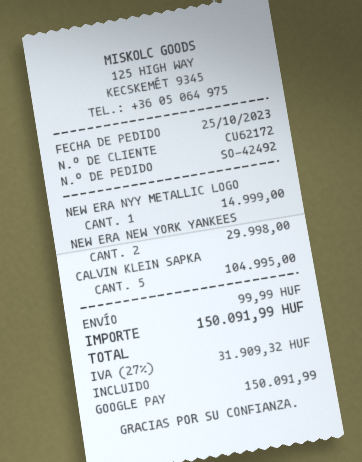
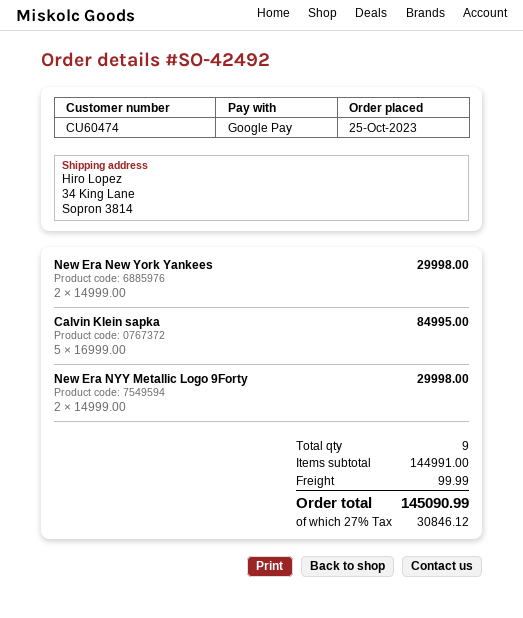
customer number: CU62172 -> CU60474
NEW ERA NYY METALLIC LOGO: 1 for 14999.00 -> 2 for 29998.00
CALVIN KLEIN SAPKA: 5 for 104995.00 -> 5 for 84995.00
tax: 27% = 31909.32 -> 27% = 30846.12
total: 150091.99 -> 145090.99

